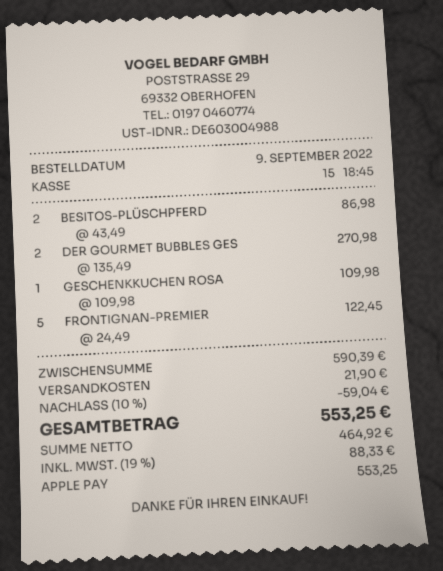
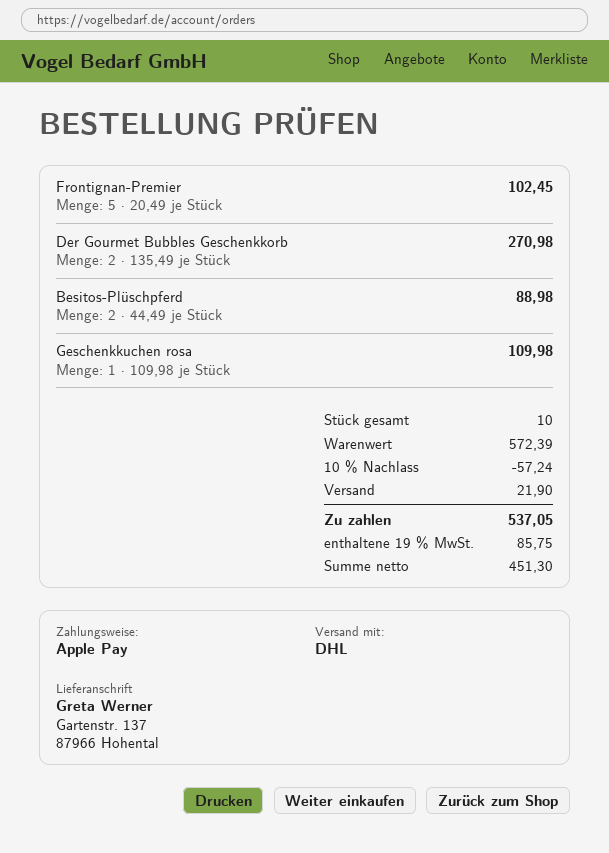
BESITOS-PLÜSCHPFERD: 2 x 43.49 = 86.98 -> 2 x 44.49 = 88.98
FRONTIGNAN-PREMIER: 5 x 24.49 = 122.45 -> 5 x 20.49 = 102.45
subtotal: 590.39 -> 572.39
discount: 10% = 59.04 -> 10% = 57.24
net: 464.92 -> 451.30
tax: 19% = 88.33 -> 19% = 85.75
total: 553.25 -> 537.05

